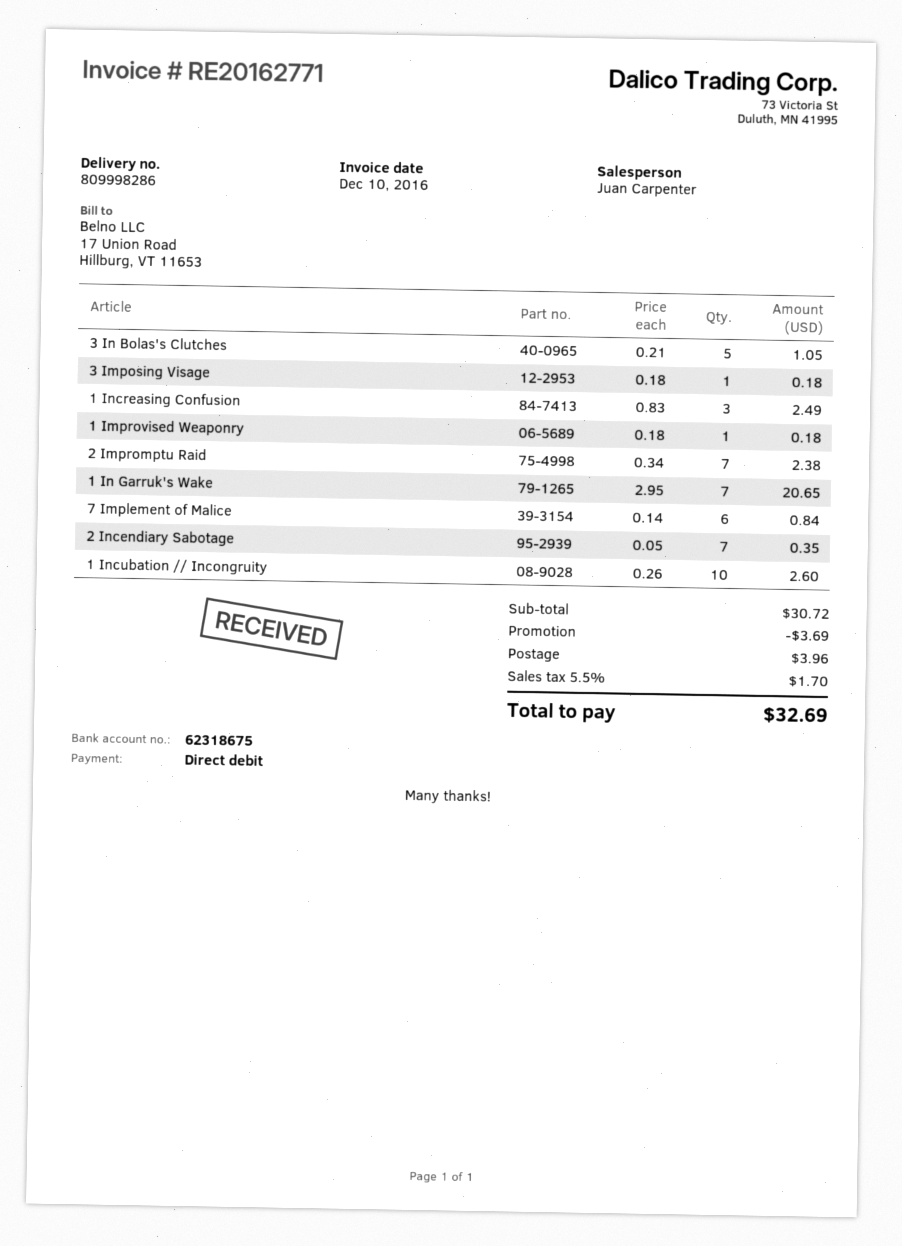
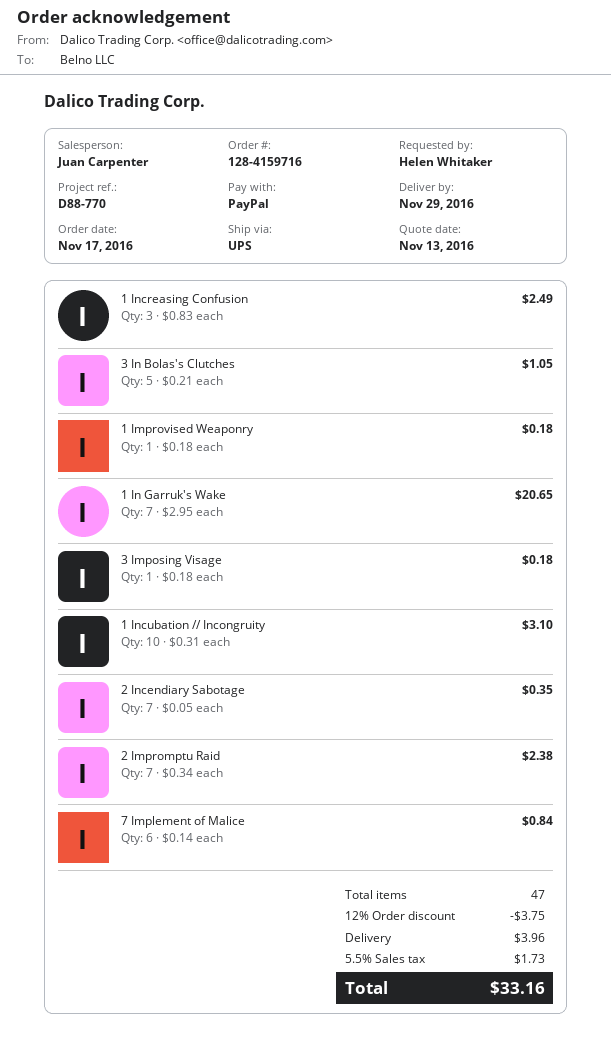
payment method: direct debit -> PayPal
1 Incubation // Incongruity: 10 x 0.26 = 2.60 -> 10 x 0.31 = 3.10
discount: 3.69 -> 3.75
tax: 5.5% = 1.70 -> 5.5% = 1.73
total: 32.69 -> 33.16

